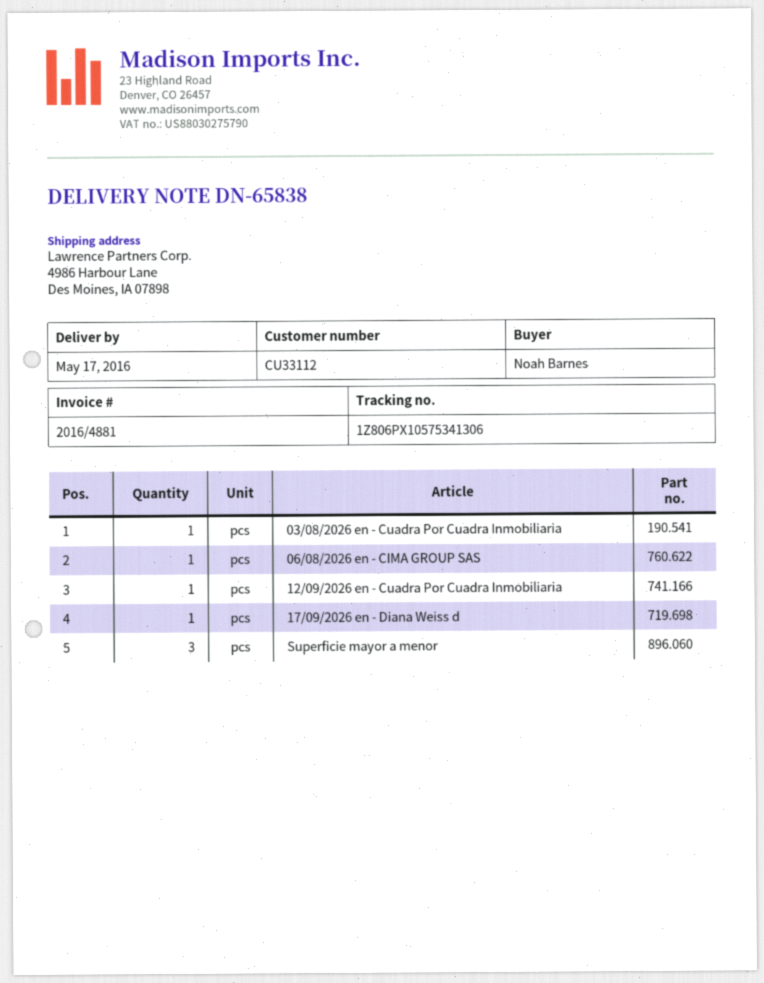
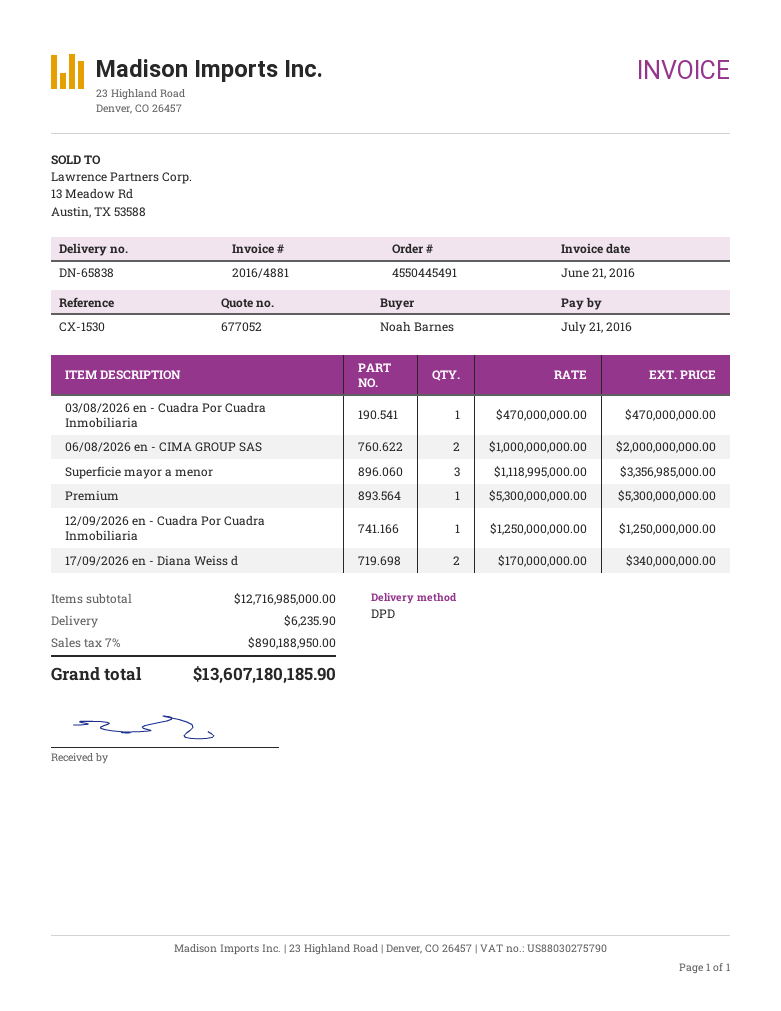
06/08/2026 en - CIMA GROUP SAS: 1 -> 2
17/09/2026 en - Diana Weiss d: 1 -> 2
Premium: none -> 1

